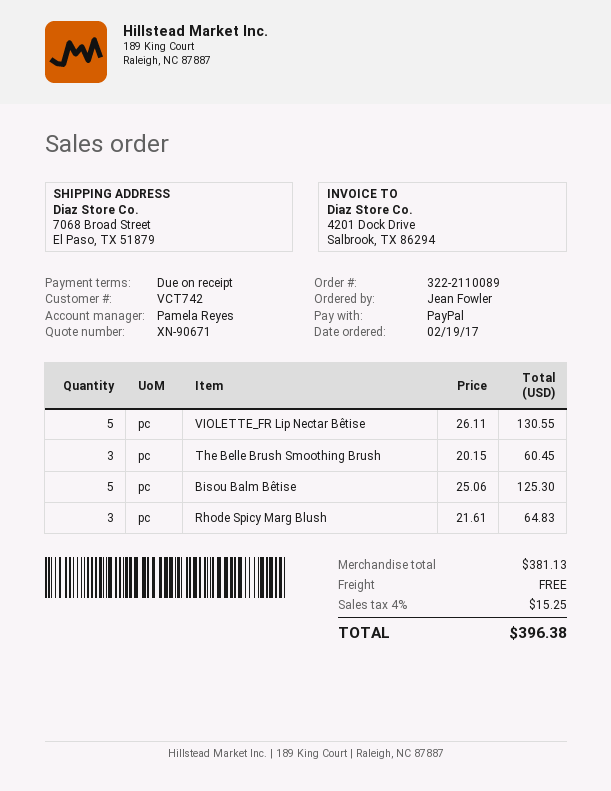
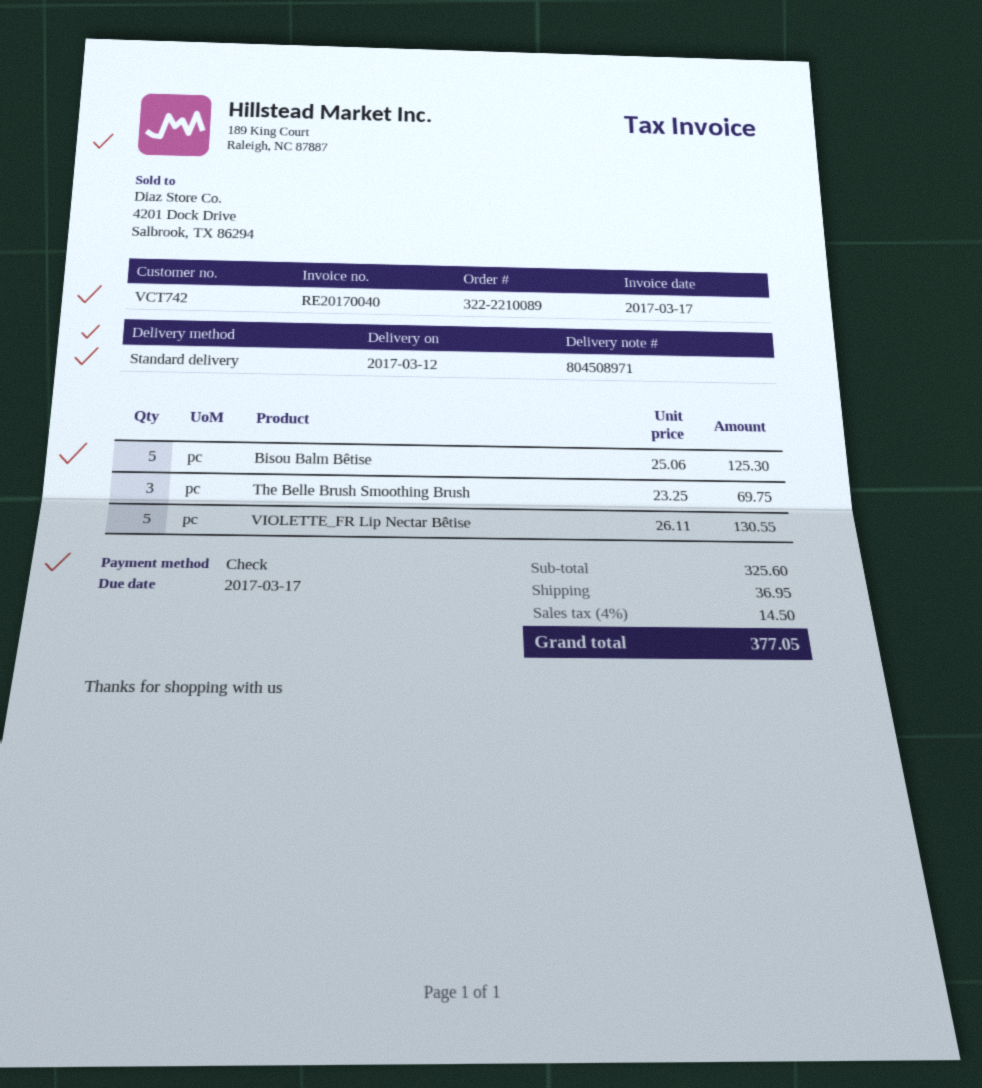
order number: 322-2110089 -> 322-2210089
payment method: PayPal -> cheque
The Belle Brush Smoothing Brush: 3 x 20.15 = 60.45 -> 3 x 23.25 = 69.75
Rhode Spicy Marg Blush: 3 x 21.61 = 64.83 -> none
subtotal: 381.13 -> 325.60
shipping: 0.00 -> 36.95
tax: 4% = 15.25 -> 4% = 14.50
total: 396.38 -> 377.05

